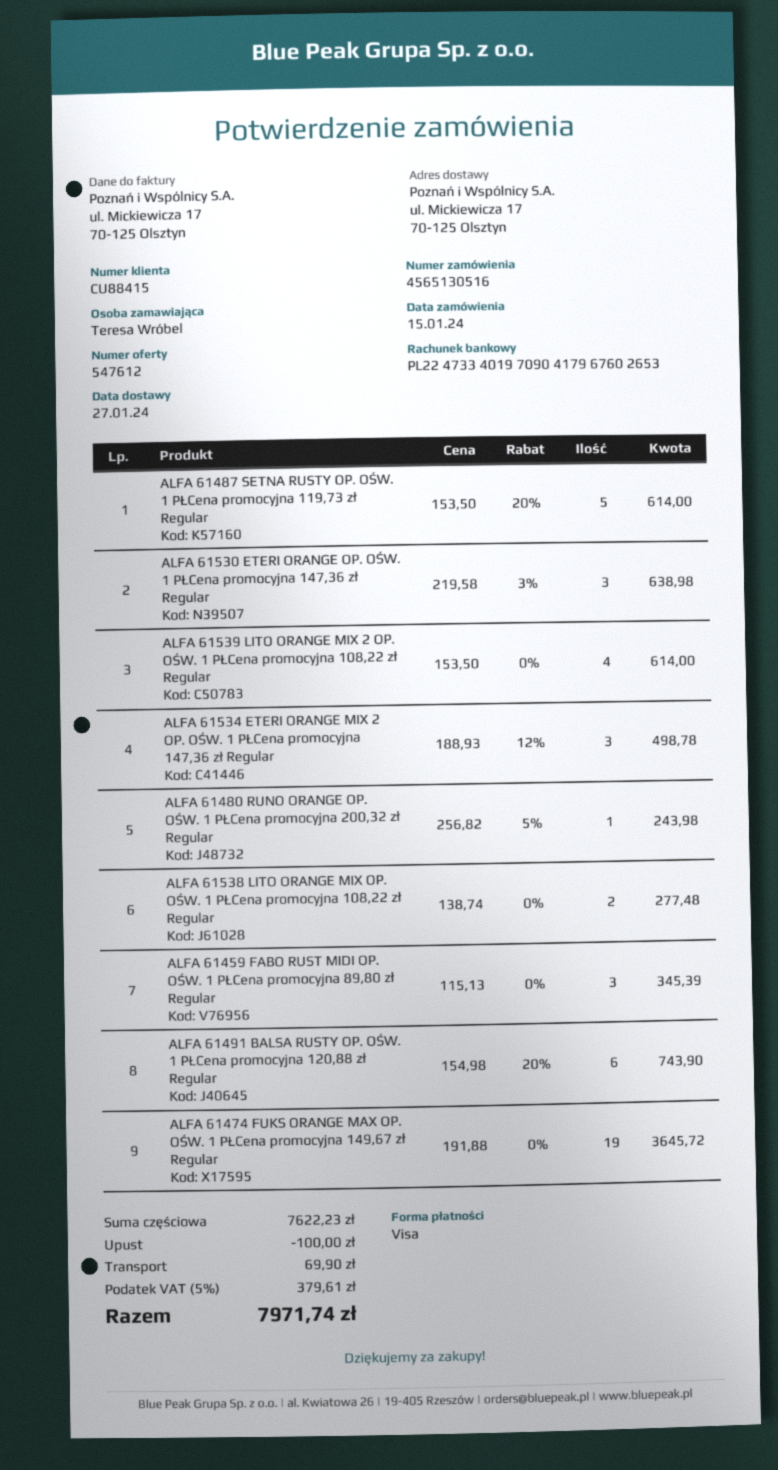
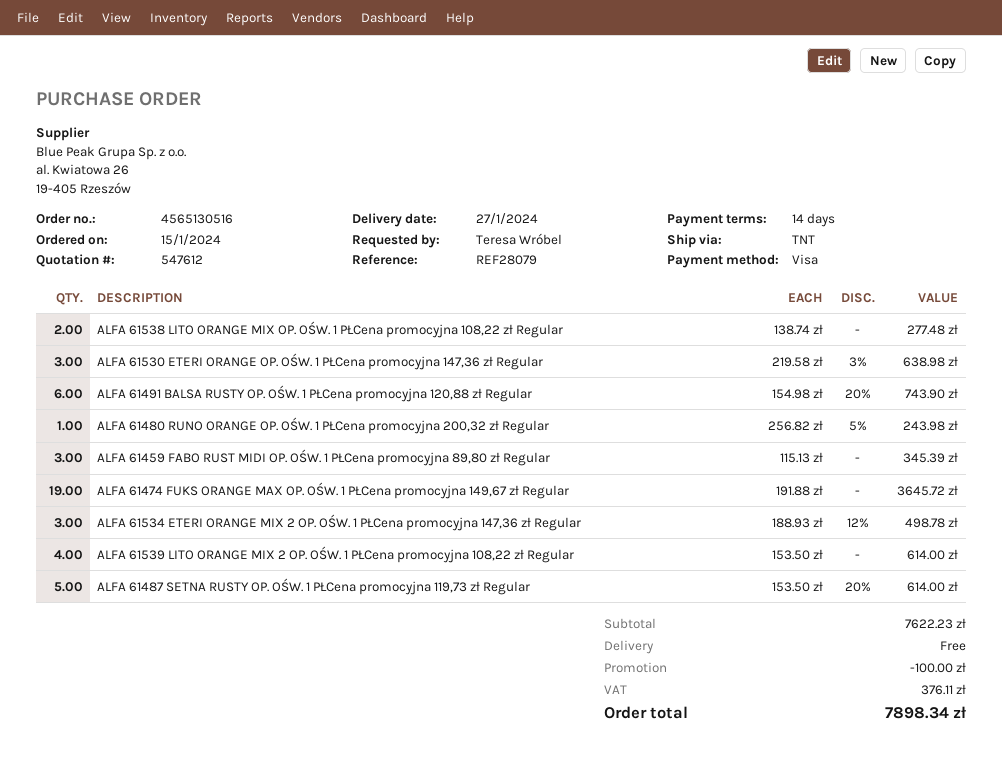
shipping: 69.90 -> 0.00
tax: 379.61 -> 376.11
total: 7971.74 -> 7898.34

